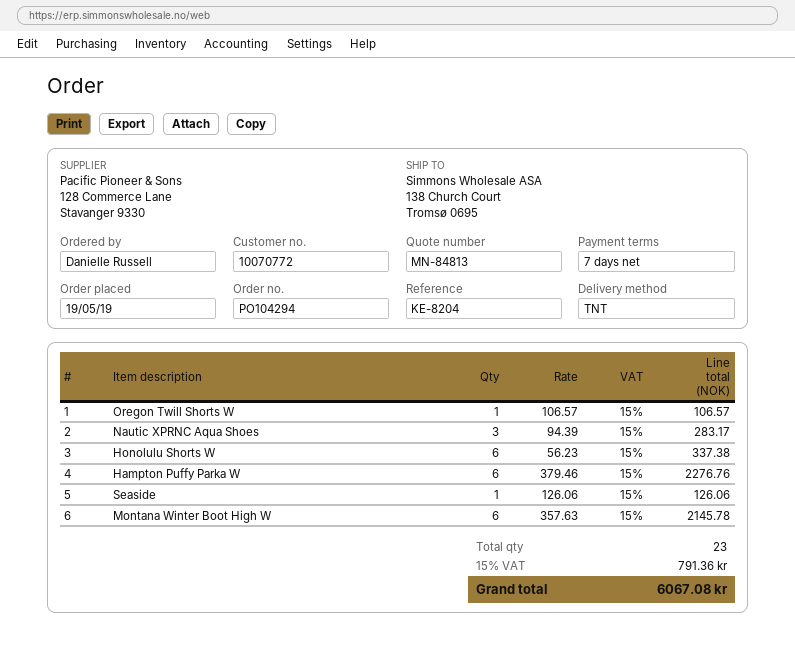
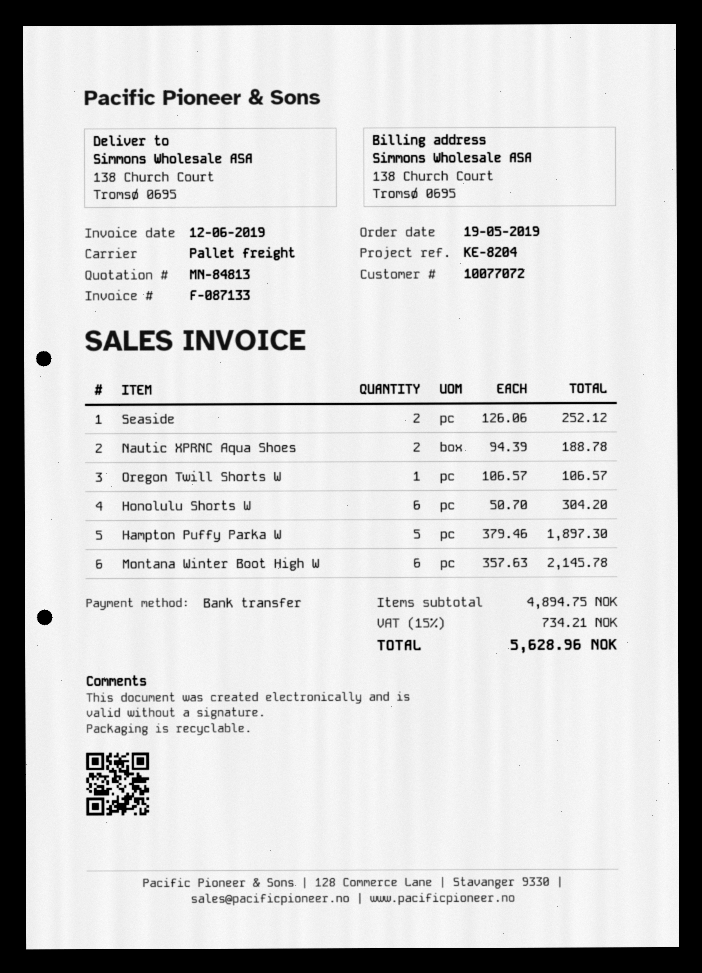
customer number: 10070772 -> 10077072
shipping method: TNT -> pallet freight
Nautic XPRNC Aqua Shoes: 3 x 94.39 = 283.17 -> 2 x 94.39 = 188.78
Honolulu Shorts W: 6 x 56.23 = 337.38 -> 6 x 50.70 = 304.20
Hampton Puffy Parka W: 6 x 379.46 = 2276.76 -> 5 x 379.46 = 1897.30
Seaside: 1 x 126.06 = 126.06 -> 2 x 126.06 = 252.12
tax: 15% = 791.36 -> 15% = 734.21
total: 6067.08 -> 5628.96

